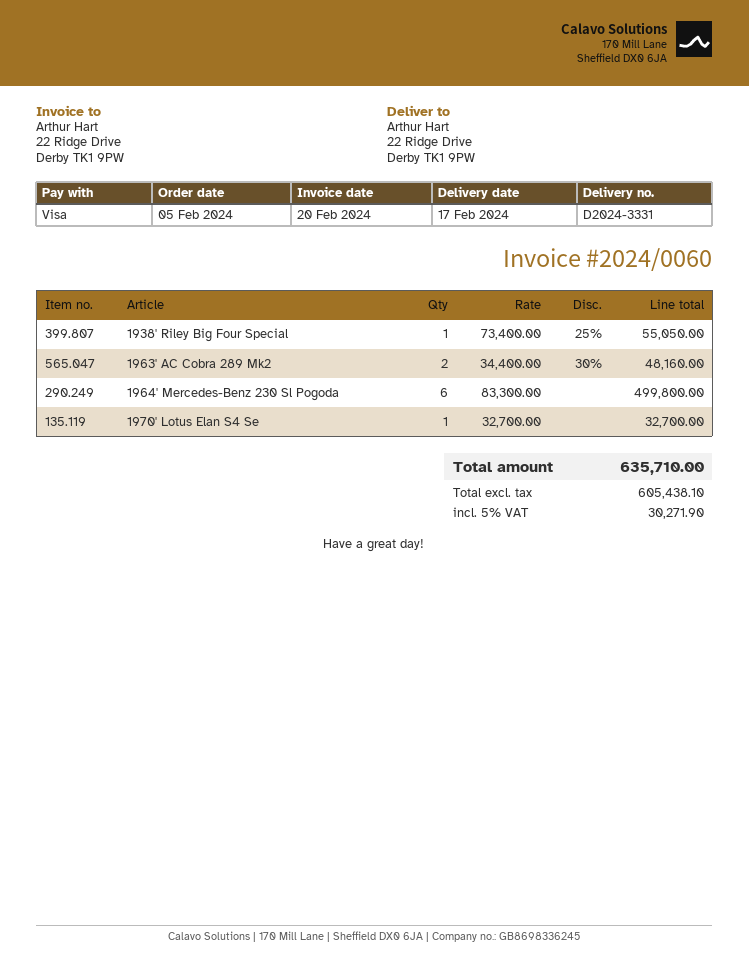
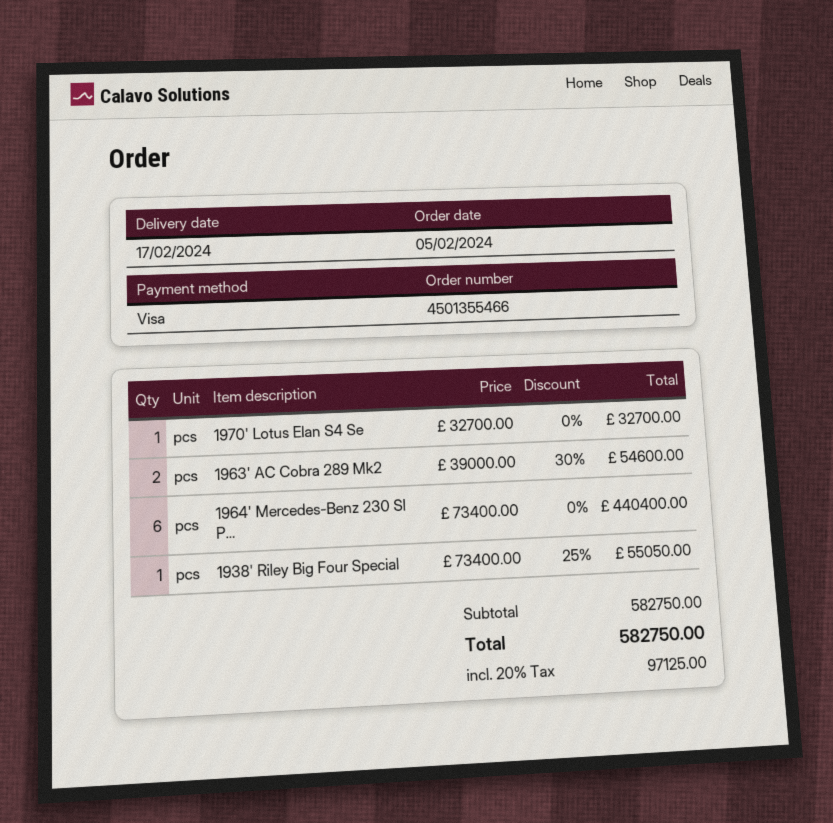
1963' AC Cobra 289 Mk2: 2 x 34400.00 - 30% = 48160.00 -> 2 x 39000.00 - 30% = 54600.00
1964' Mercedes-Benz 230 Sl Pogoda: 6 x 83300.00 = 499800.00 -> 6 x 73400.00 = 440400.00
tax: 5% = 30271.90 -> 20% = 97125.00
total: 635710.00 -> 582750.00

